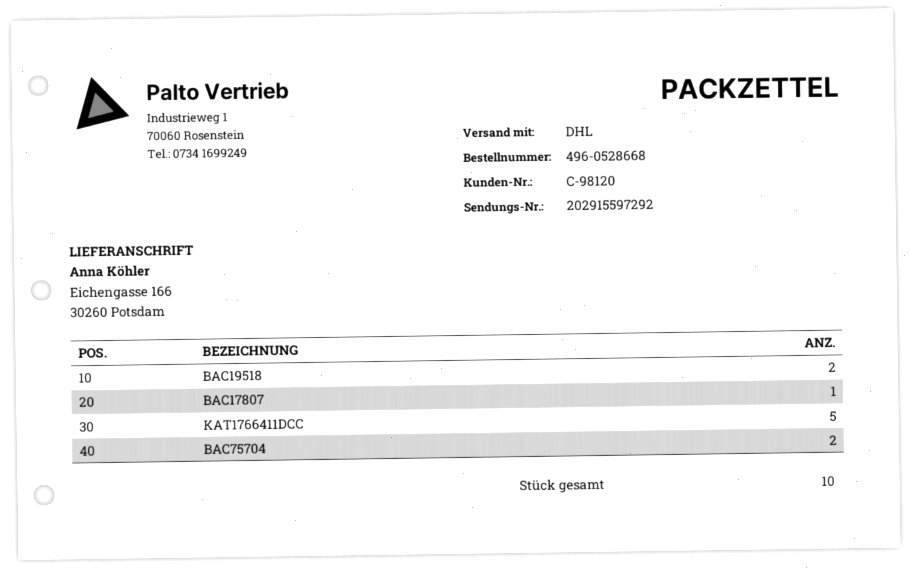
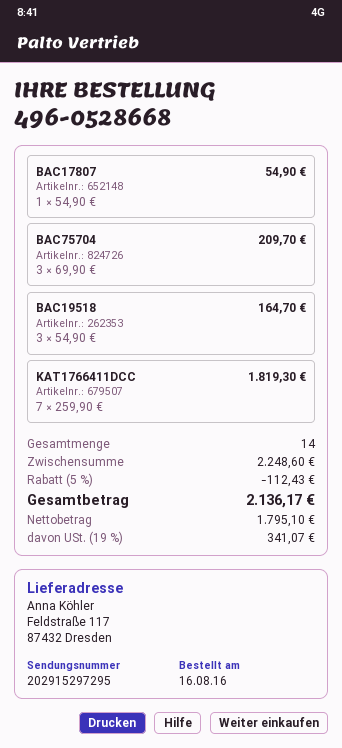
tracking number: 202915597292 -> 202915297295
ship to: Eichengasse 166, 30260 Potsdam -> Feldstraße 117, 87432 Dresden
BAC19518: 2 -> 3
KAT1766411DCC: 5 -> 7
BAC75704: 2 -> 3
total quantity: 10 -> 14

